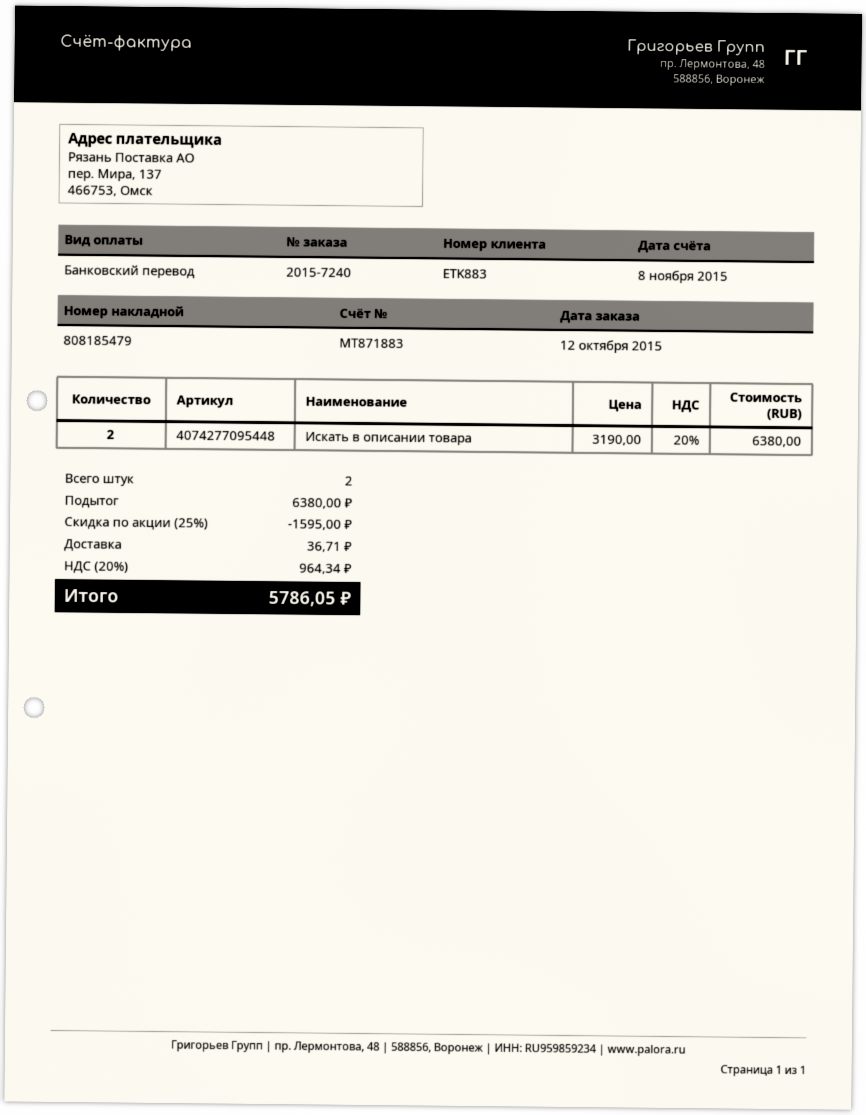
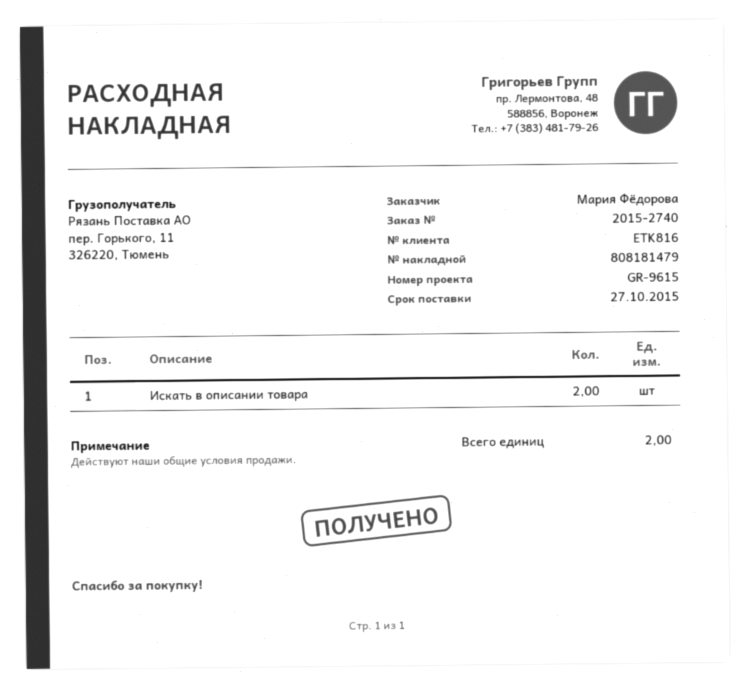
order number: 2015-7240 -> 2015-2740
delivery note number: 808185479 -> 808181479
customer number: ETK883 -> ETK816

